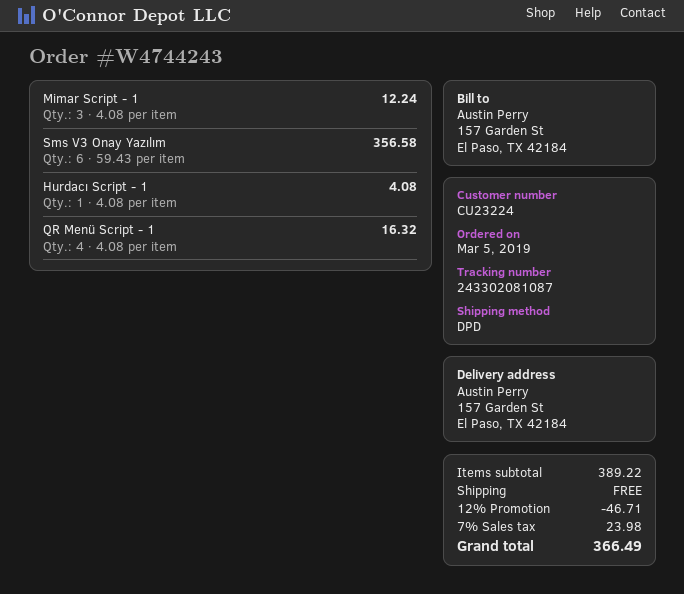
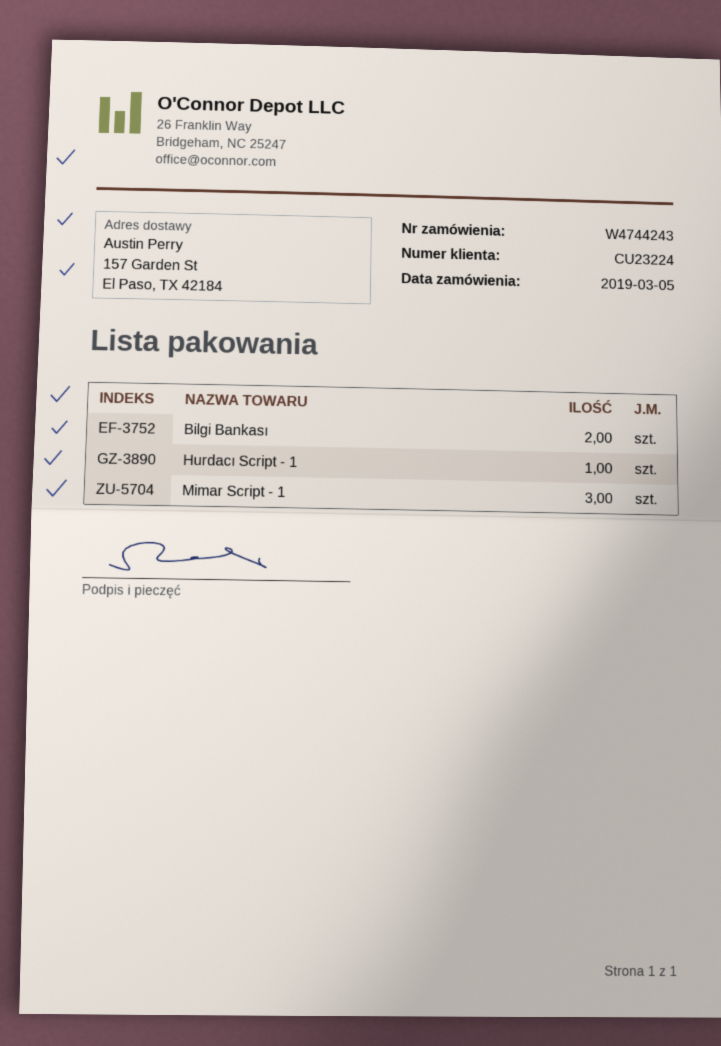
Sms V3 Onay Yazılım: 6 -> none
QR Menü Script - 1: 4 -> none
Bilgi Bankası: none -> 2

